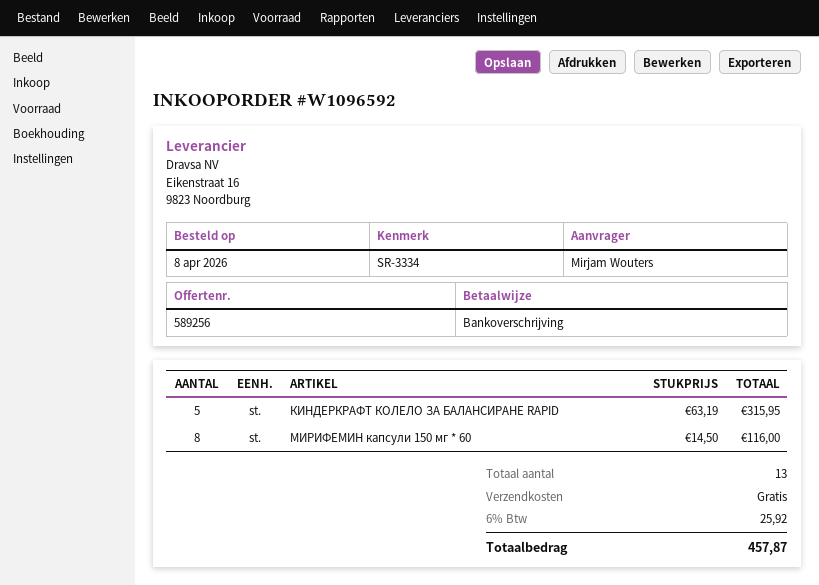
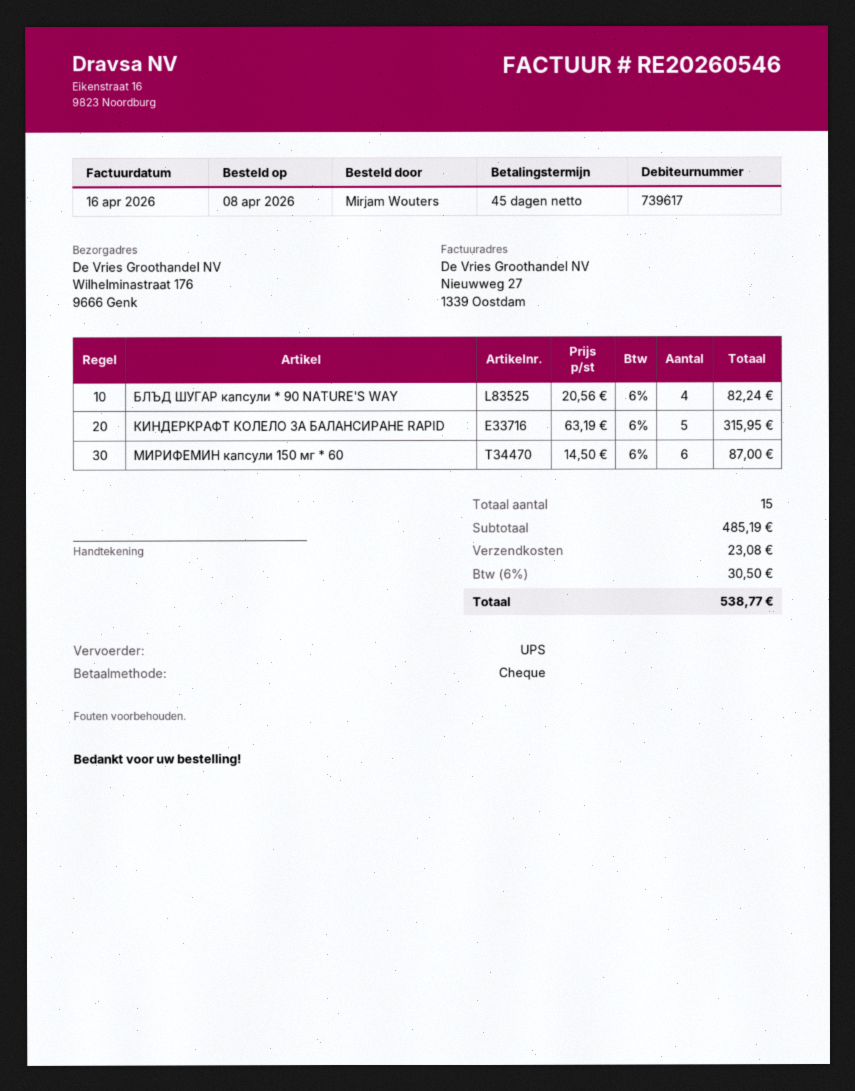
payment method: bank transfer -> cheque
МИРИФЕМИН капсули 150 мг * 60: 8 x 14.50 = 116.00 -> 6 x 14.50 = 87.00
БЛЪД ШУГАР капсули * 90 NATURE'S WAY: none -> 4 x 20.56 = 82.24
total quantity: 13 -> 15
shipping: 0.00 -> 23.08
tax: 6% = 25.92 -> 6% = 30.50
total: 457.87 -> 538.77

